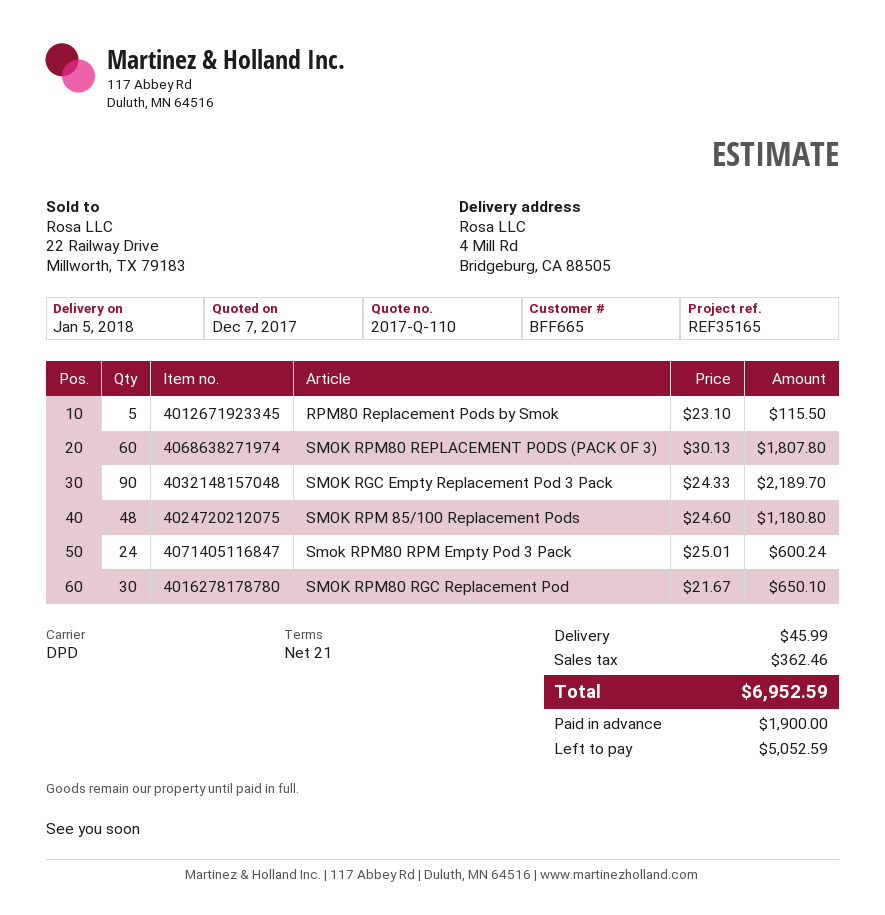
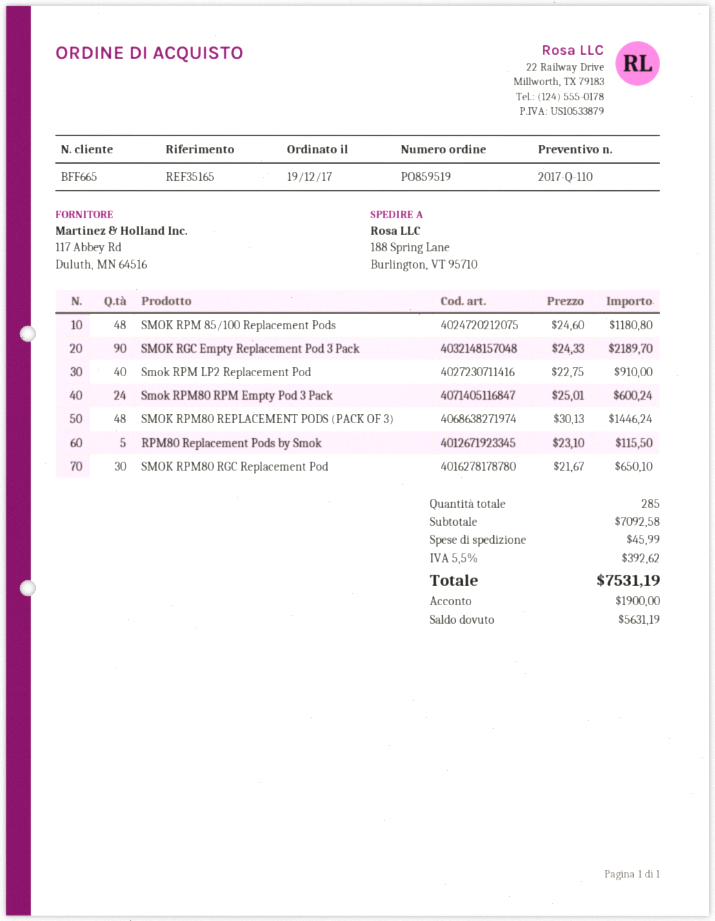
ship to: 4 Mill Rd, Bridgeburg, CA 88505 -> 188 Spring Lane, Burlington, VT 95710
SMOK RPM80 REPLACEMENT PODS (PACK OF 3): 60 x 30.13 = 1807.80 -> 48 x 30.13 = 1446.24
Smok RPM LP2 Replacement Pod: none -> 40 x 22.75 = 910.00
tax: 362.46 -> 392.62
total: 6952.59 -> 7531.19
balance: 5052.59 -> 5631.19

